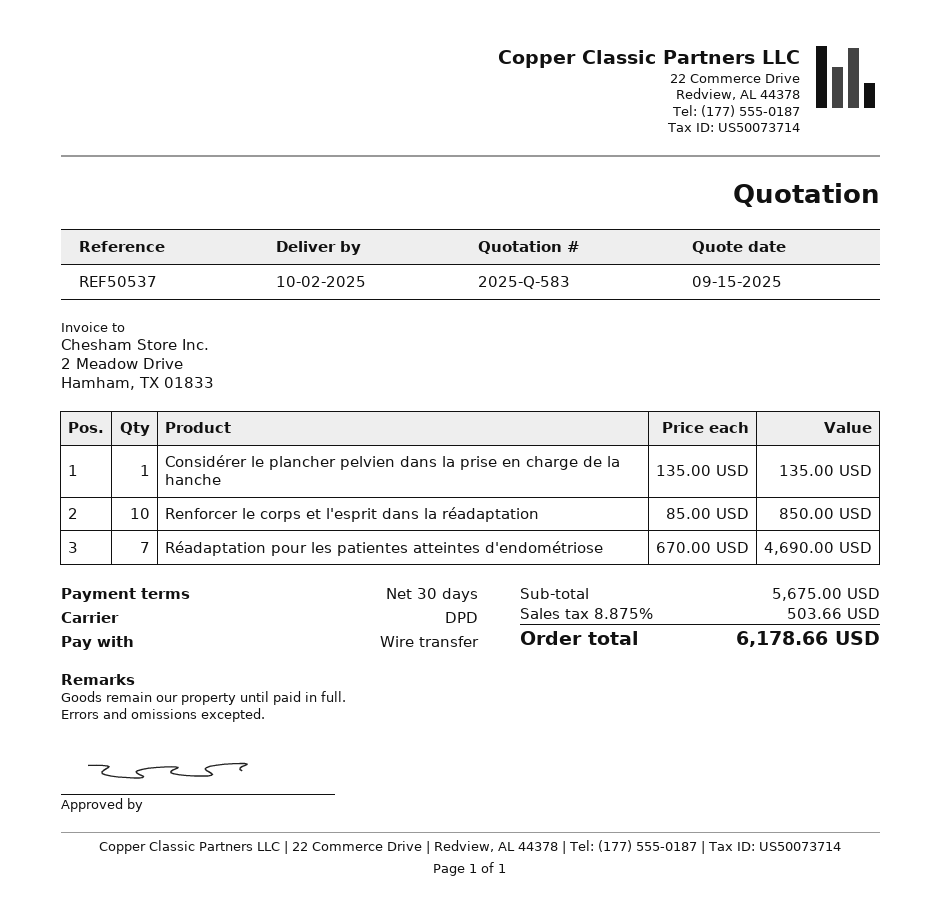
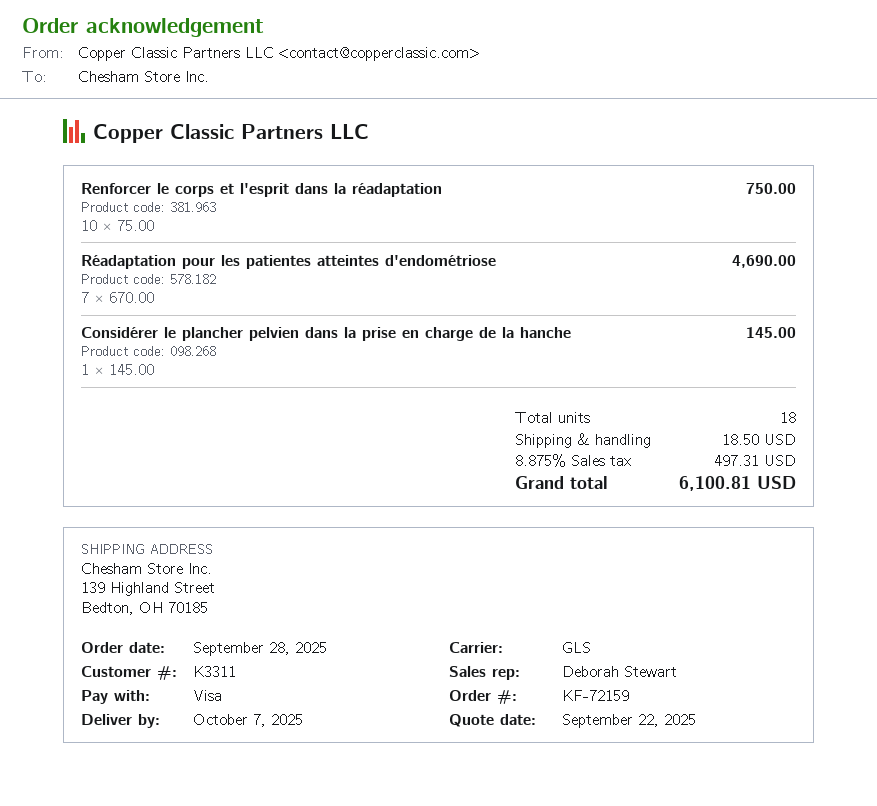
quote date: 2025-09-15 -> 2025-09-22
delivery date: 2025-10-02 -> 2025-10-07
payment method: bank transfer -> Visa
shipping method: DPD -> GLS
Considérer le plancher pelvien dans la prise en charge de la hanche: 1 x 135.00 = 135.00 -> 1 x 145.00 = 145.00
Renforcer le corps et l'esprit dans la réadaptation: 10 x 85.00 = 850.00 -> 10 x 75.00 = 750.00
shipping: none -> 18.50
tax: 8.875% = 503.66 -> 8.875% = 497.31
total: 6178.66 -> 6100.81

